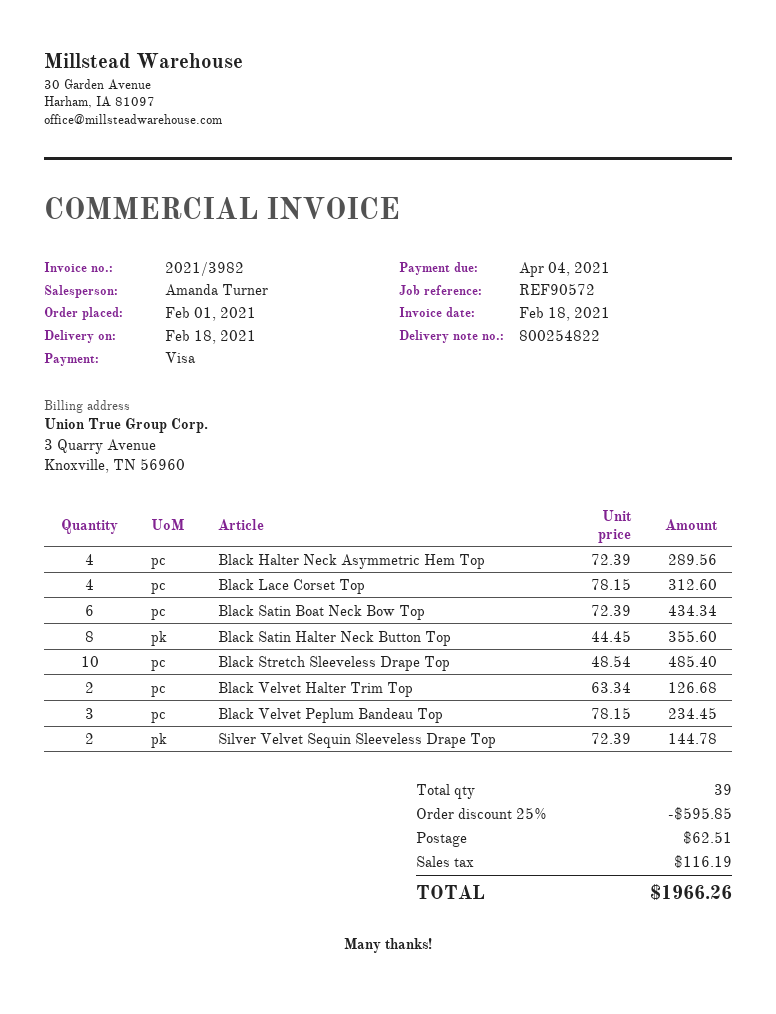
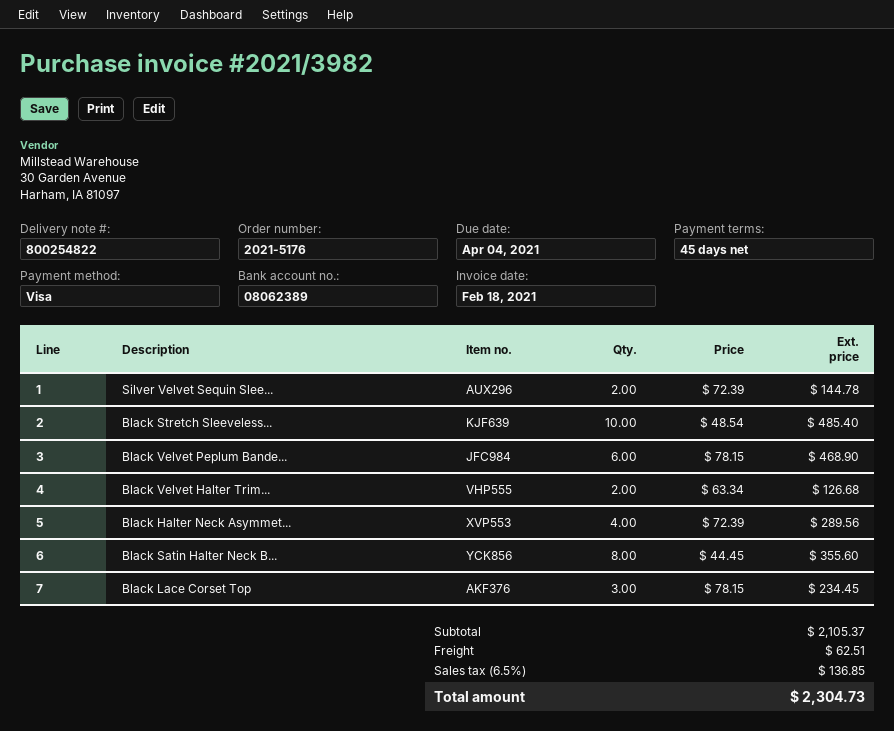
Black Lace Corset Top: 4 x 78.15 = 312.60 -> 3 x 78.15 = 234.45
Black Satin Boat Neck Bow Top: 6 x 72.39 = 434.34 -> none
Black Velvet Peplum Bandeau Top: 3 x 78.15 = 234.45 -> 6 x 78.15 = 468.90
discount: 25% = 595.85 -> none
tax: 116.19 -> 136.85
total: 1966.26 -> 2304.73

